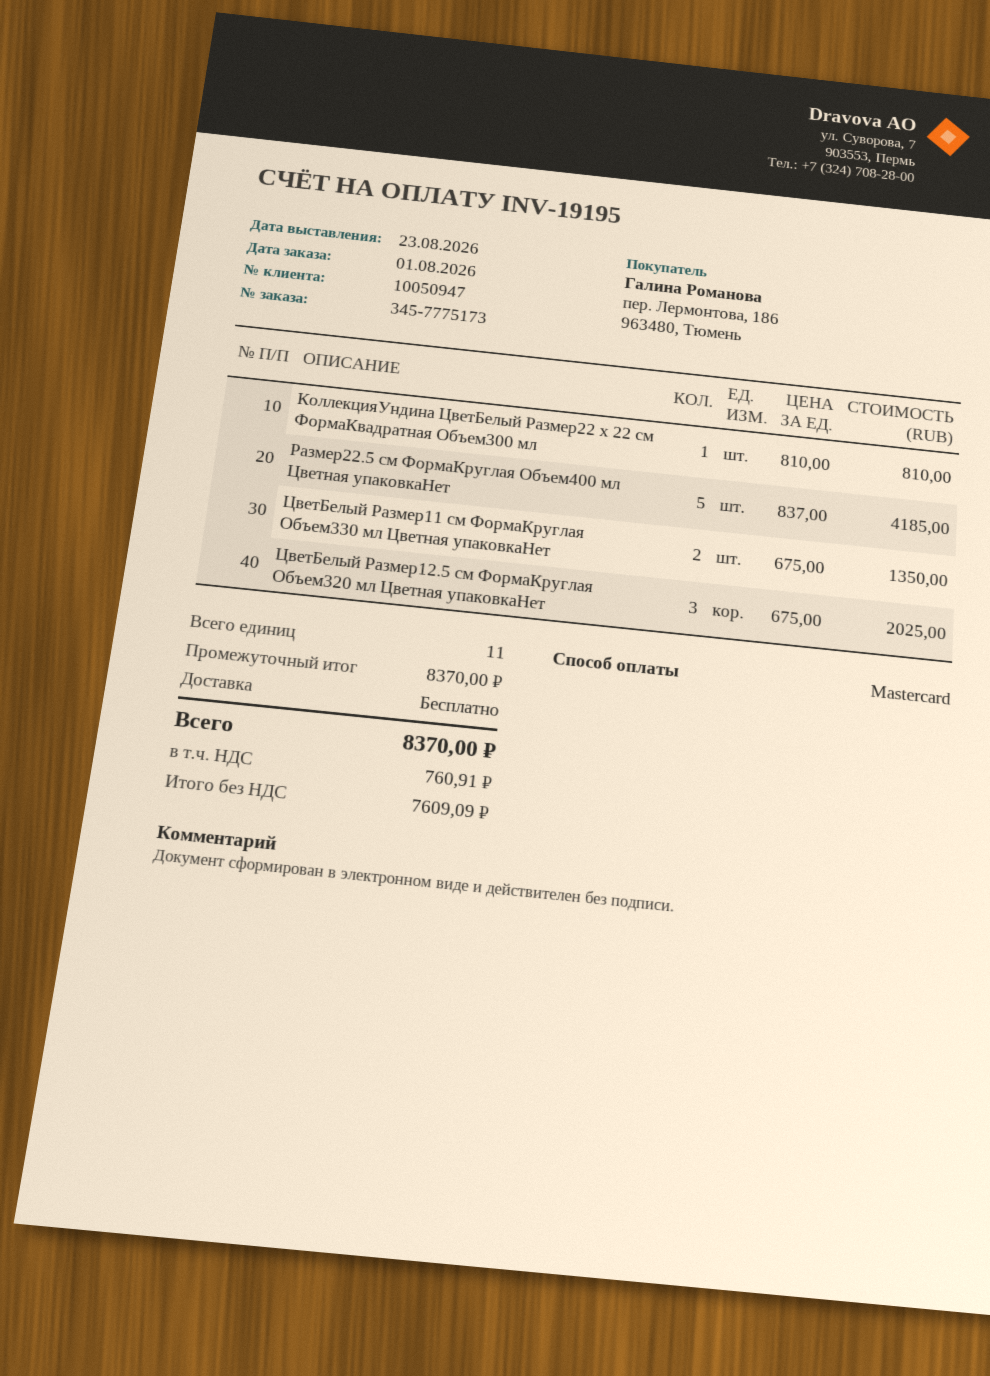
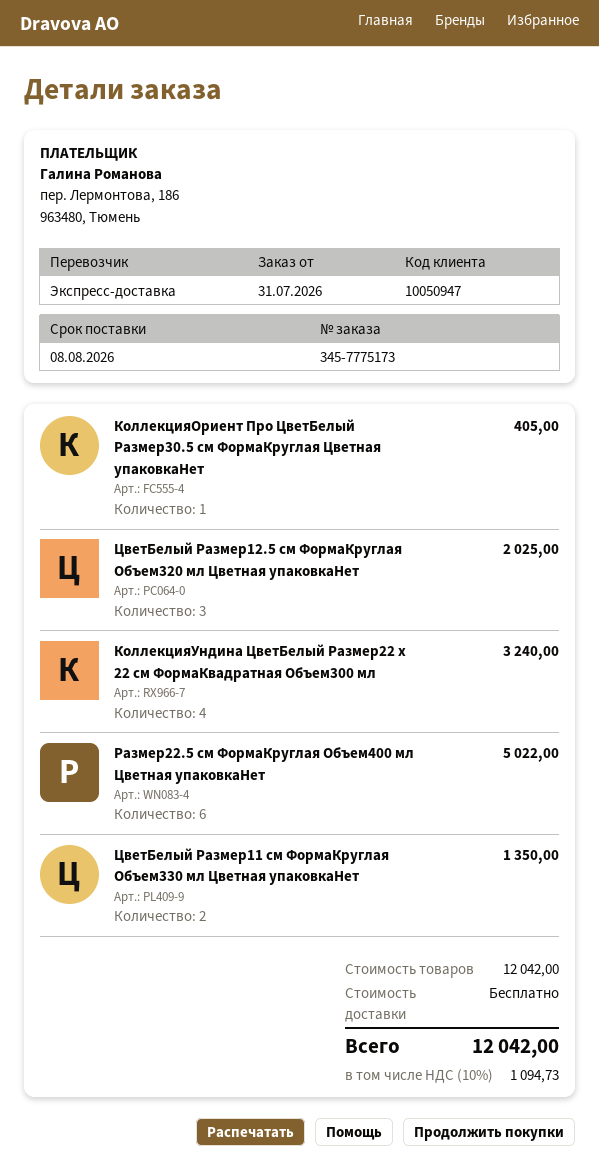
order date: 2026-08-01 -> 2026-07-31
КоллекцияУндина ЦветБелый Размер22 x 22 см ФормаКвадратная Объем300 мл: 1 for 810.00 -> 4 for 3240.00
Размер22.5 см ФормаКруглая Объем400 мл Цветная упаковкаНет: 5 for 4185.00 -> 6 for 5022.00
КоллекцияОриент Про ЦветБелый Размер30.5 см ФормаКруглая Цветная упаковкаНет: none -> 1 for 405.00
subtotal: 8370.00 -> 12042.00
tax: 760.91 -> 1094.73
total: 8370.00 -> 12042.00

